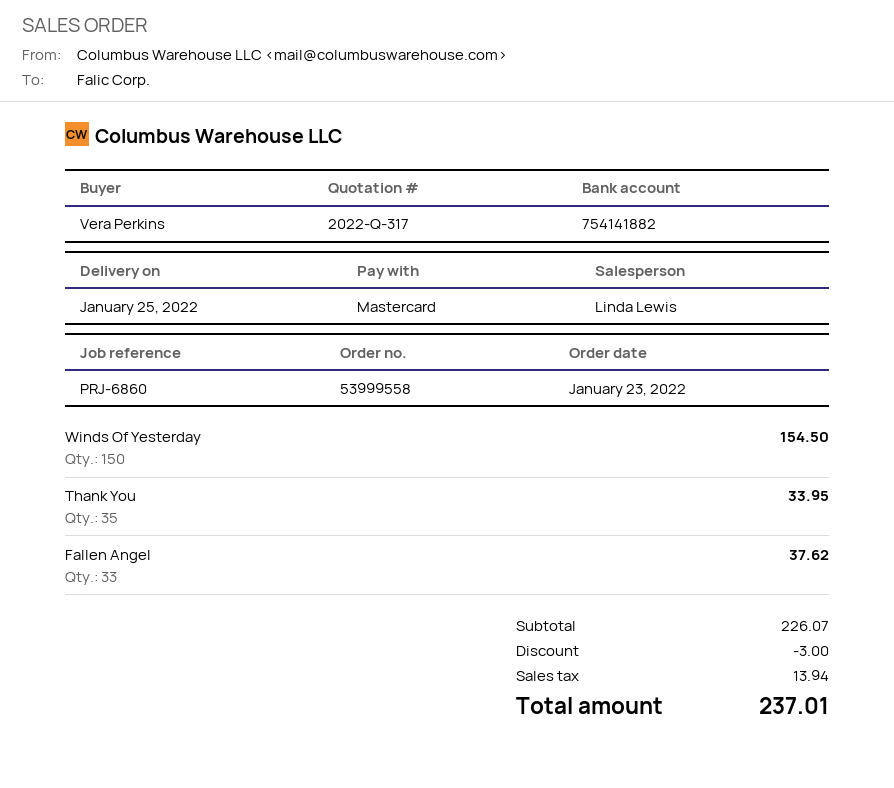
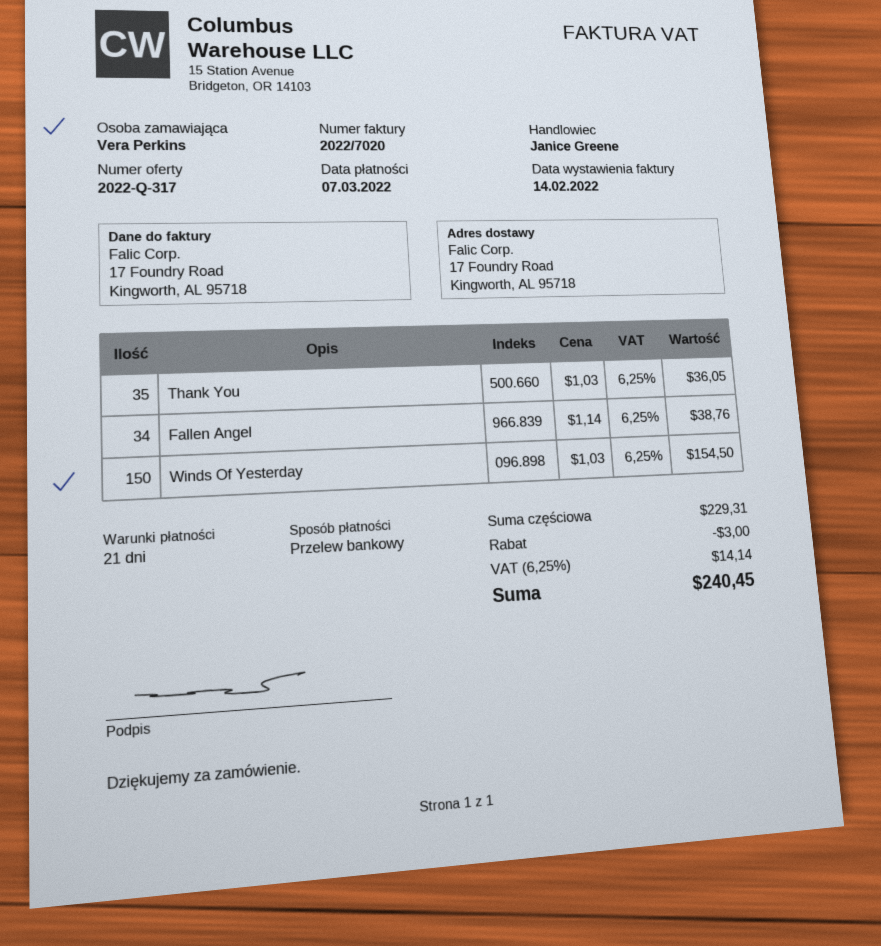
sales rep: Linda Lewis -> Janice Greene
payment method: Mastercard -> bank transfer
Thank You: 35 for 33.95 -> 35 for 36.05
Fallen Angel: 33 for 37.62 -> 34 for 38.76
subtotal: 226.07 -> 229.31
tax: 13.94 -> 14.14
total: 237.01 -> 240.45

